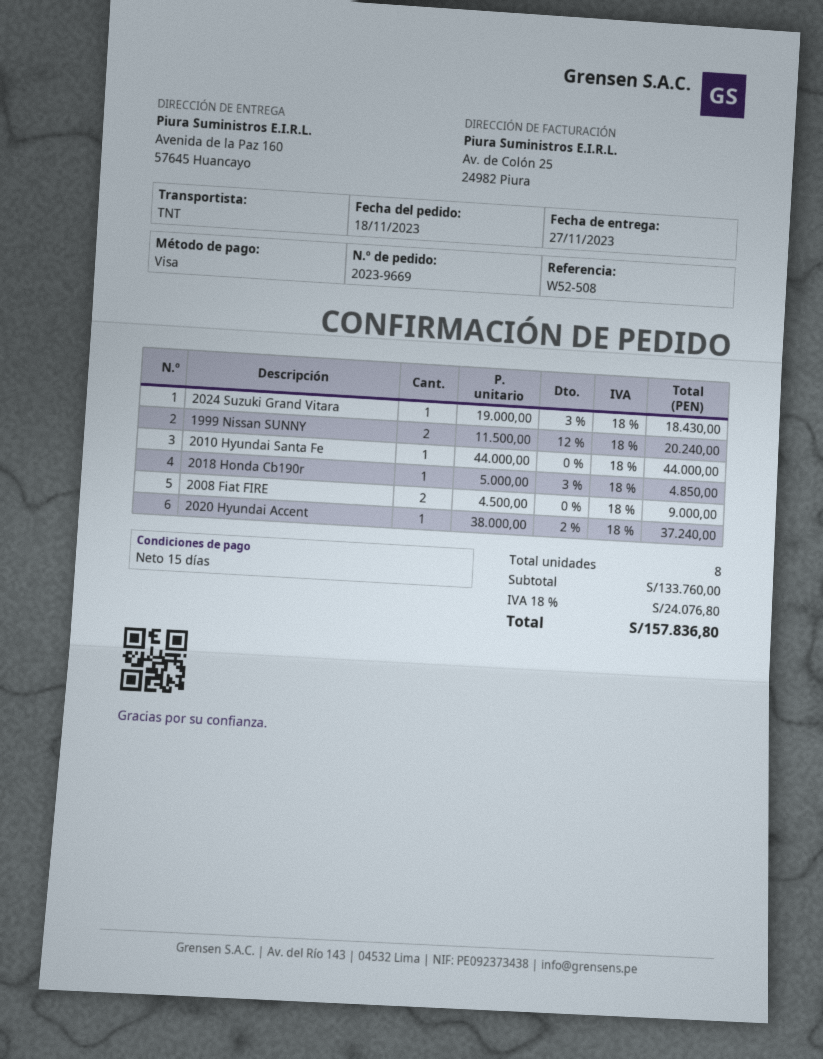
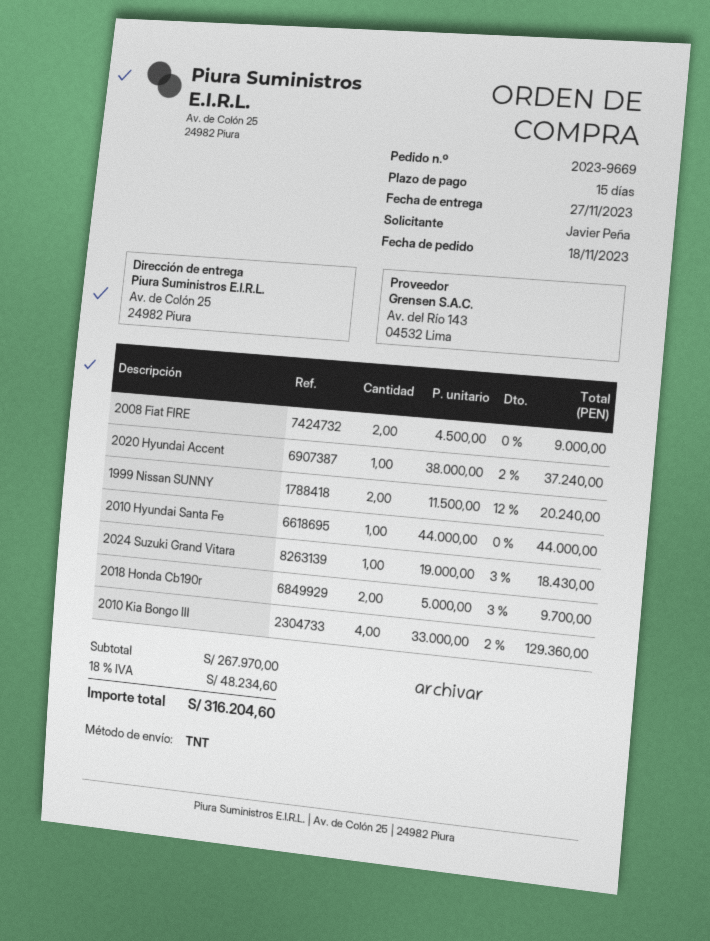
ship to: Avenida de la Paz 160, 57645 Huancayo -> Av. de Colón 25, 24982 Piura
2018 Honda Cb190r: 1 x 5000.00 - 3% = 4850.00 -> 2 x 5000.00 - 3% = 9700.00
2010 Kia Bongo III: none -> 4 x 33000.00 - 2% = 129360.00
subtotal: 133760.00 -> 267970.00
tax: 18% = 24076.80 -> 18% = 48234.60
total: 157836.80 -> 316204.60

